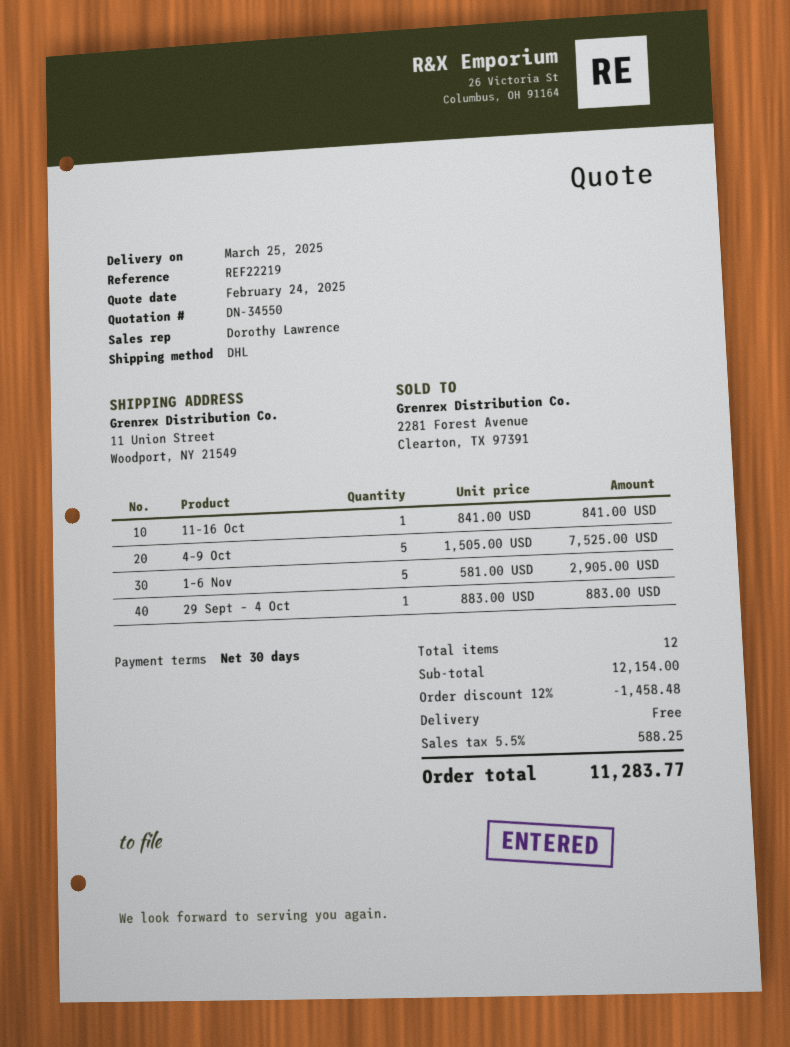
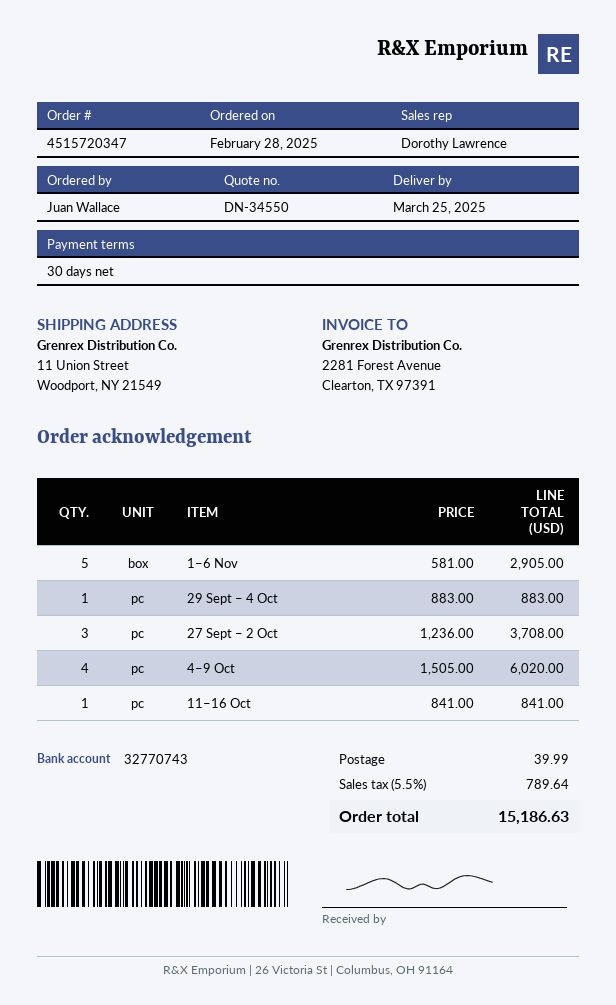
4–9 Oct: 5 x 1505.00 = 7525.00 -> 4 x 1505.00 = 6020.00
27 Sept – 2 Oct: none -> 3 x 1236.00 = 3708.00
discount: 12% = 1458.48 -> none
shipping: 0.00 -> 39.99
tax: 5.5% = 588.25 -> 5.5% = 789.64
total: 11283.77 -> 15186.63

